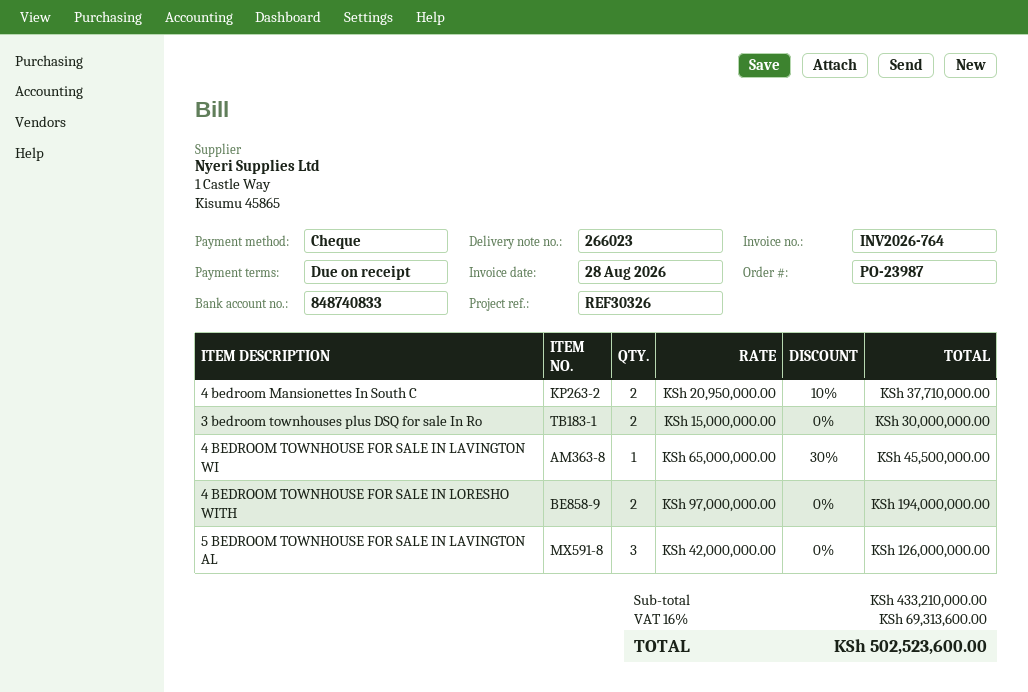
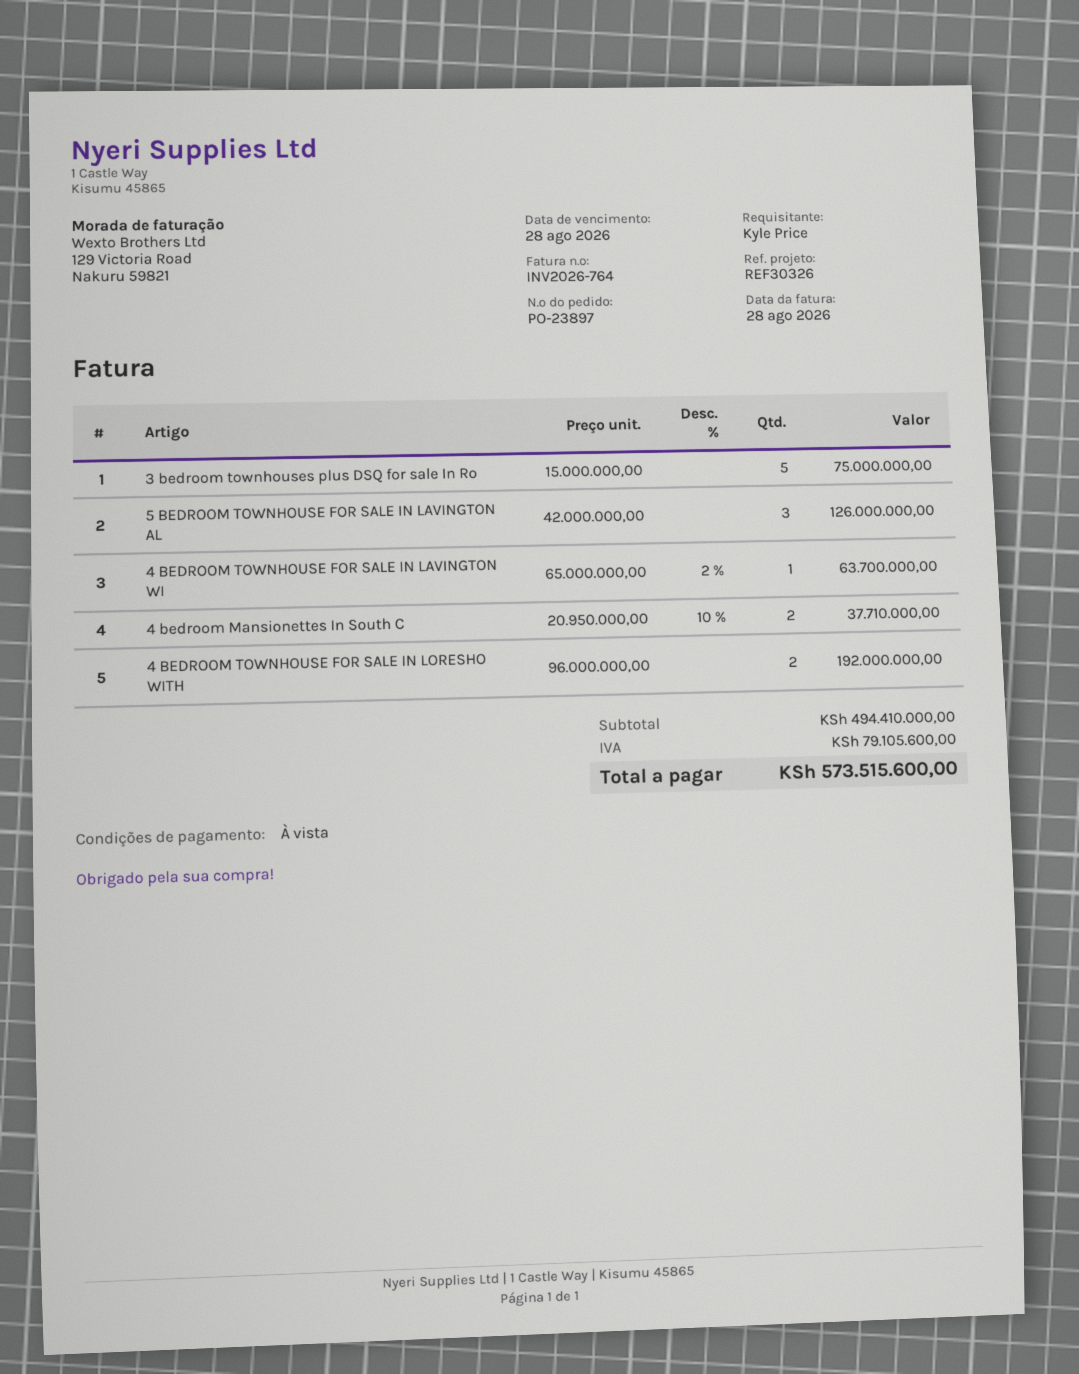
order number: PO-23987 -> PO-23897
3 bedroom townhouses plus DSQ for sale In Ro: 2 x 15000000.00 = 30000000.00 -> 5 x 15000000.00 = 75000000.00
4 BEDROOM TOWNHOUSE FOR SALE IN LAVINGTON WI: 1 x 65000000.00 - 30% = 45500000.00 -> 1 x 65000000.00 - 2% = 63700000.00
4 BEDROOM TOWNHOUSE FOR SALE IN LORESHO WITH: 2 x 97000000.00 = 194000000.00 -> 2 x 96000000.00 = 192000000.00
subtotal: 433210000.00 -> 494410000.00
tax: 69313600.00 -> 79105600.00
total: 502523600.00 -> 573515600.00

